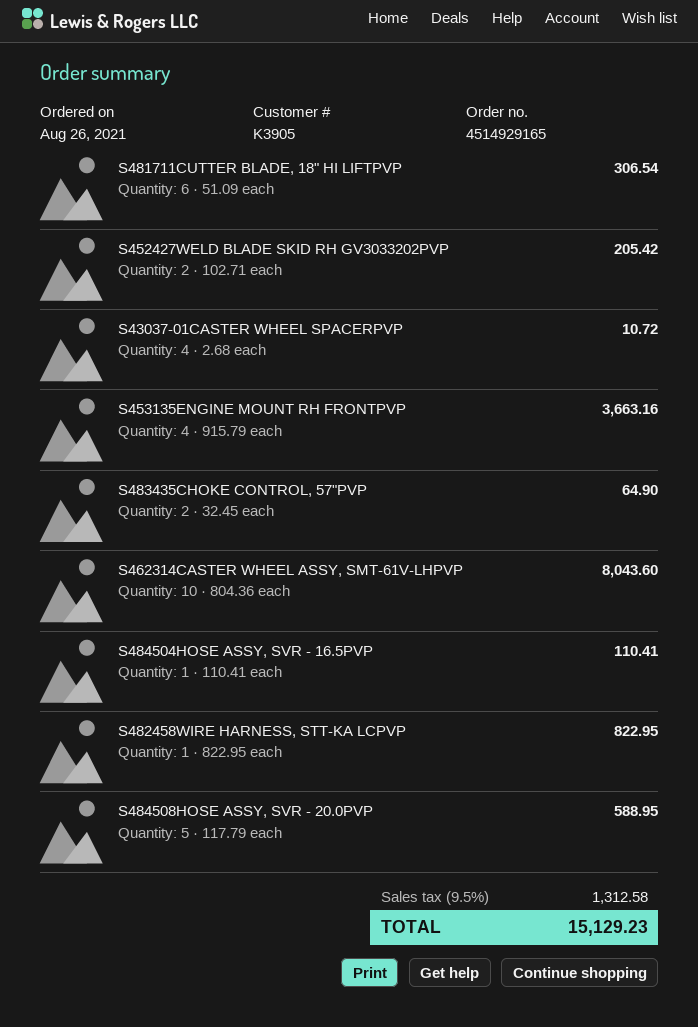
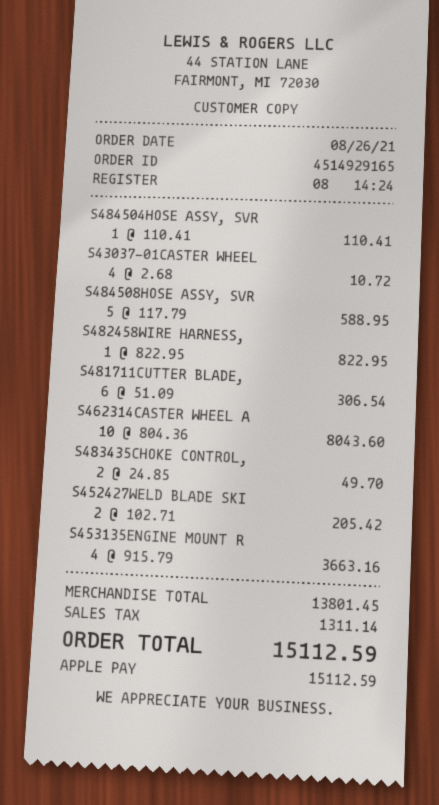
S483435CHOKE CONTROL, 57"PVP: 2 x 32.45 = 64.90 -> 2 x 24.85 = 49.70
tax: 1312.58 -> 1311.14
total: 15129.23 -> 15112.59

